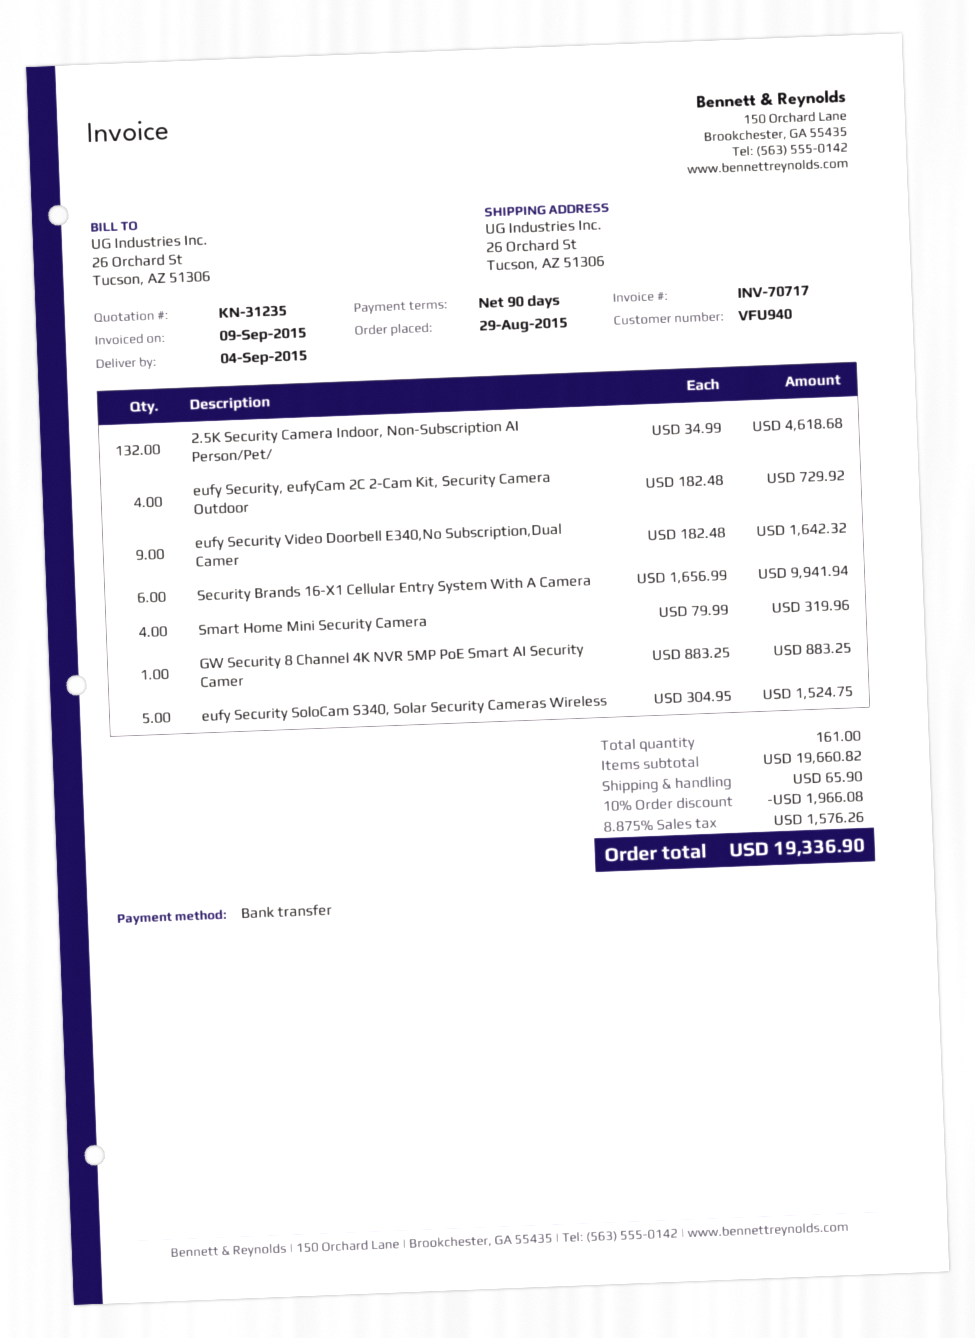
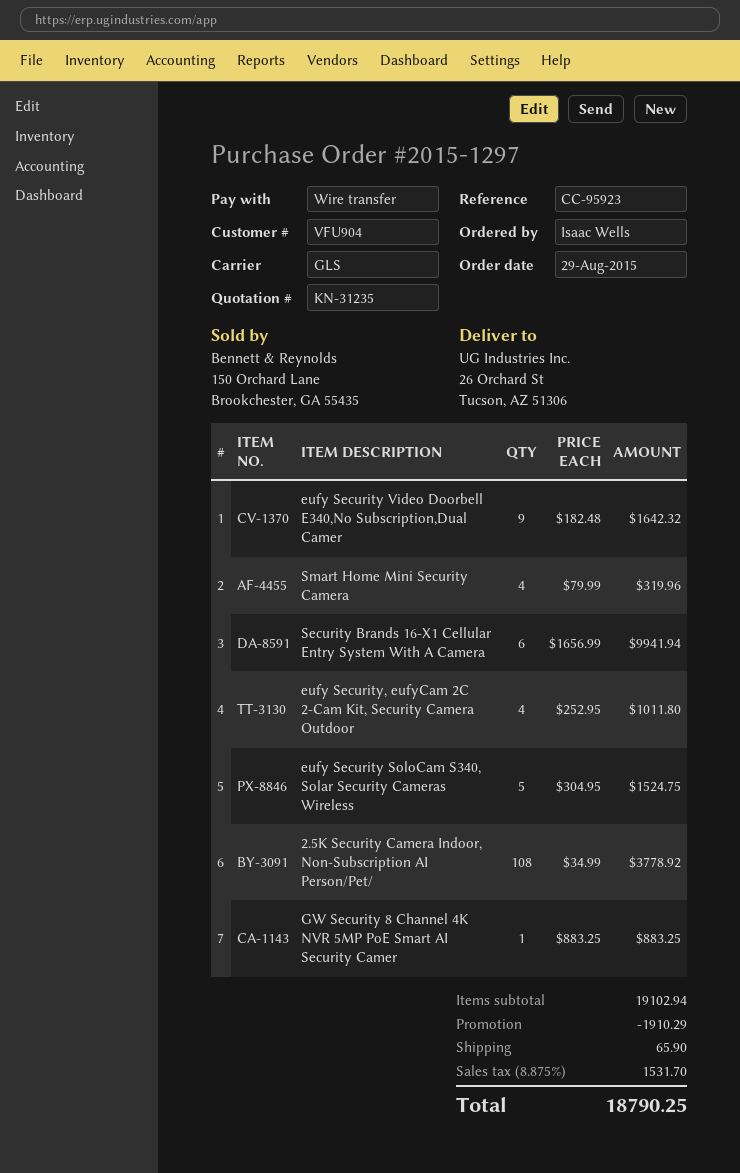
customer number: VFU940 -> VFU904
2.5K Security Camera Indoor, Non-Subscription AI Person/Pet/: 132 x 34.99 = 4618.68 -> 108 x 34.99 = 3778.92
eufy Security, eufyCam 2C 2-Cam Kit, Security Camera Outdoor: 4 x 182.48 = 729.92 -> 4 x 252.95 = 1011.80
subtotal: 19660.82 -> 19102.94
discount: 1966.08 -> 1910.29
tax: 8.875% = 1576.26 -> 8.875% = 1531.70
total: 19336.90 -> 18790.25

